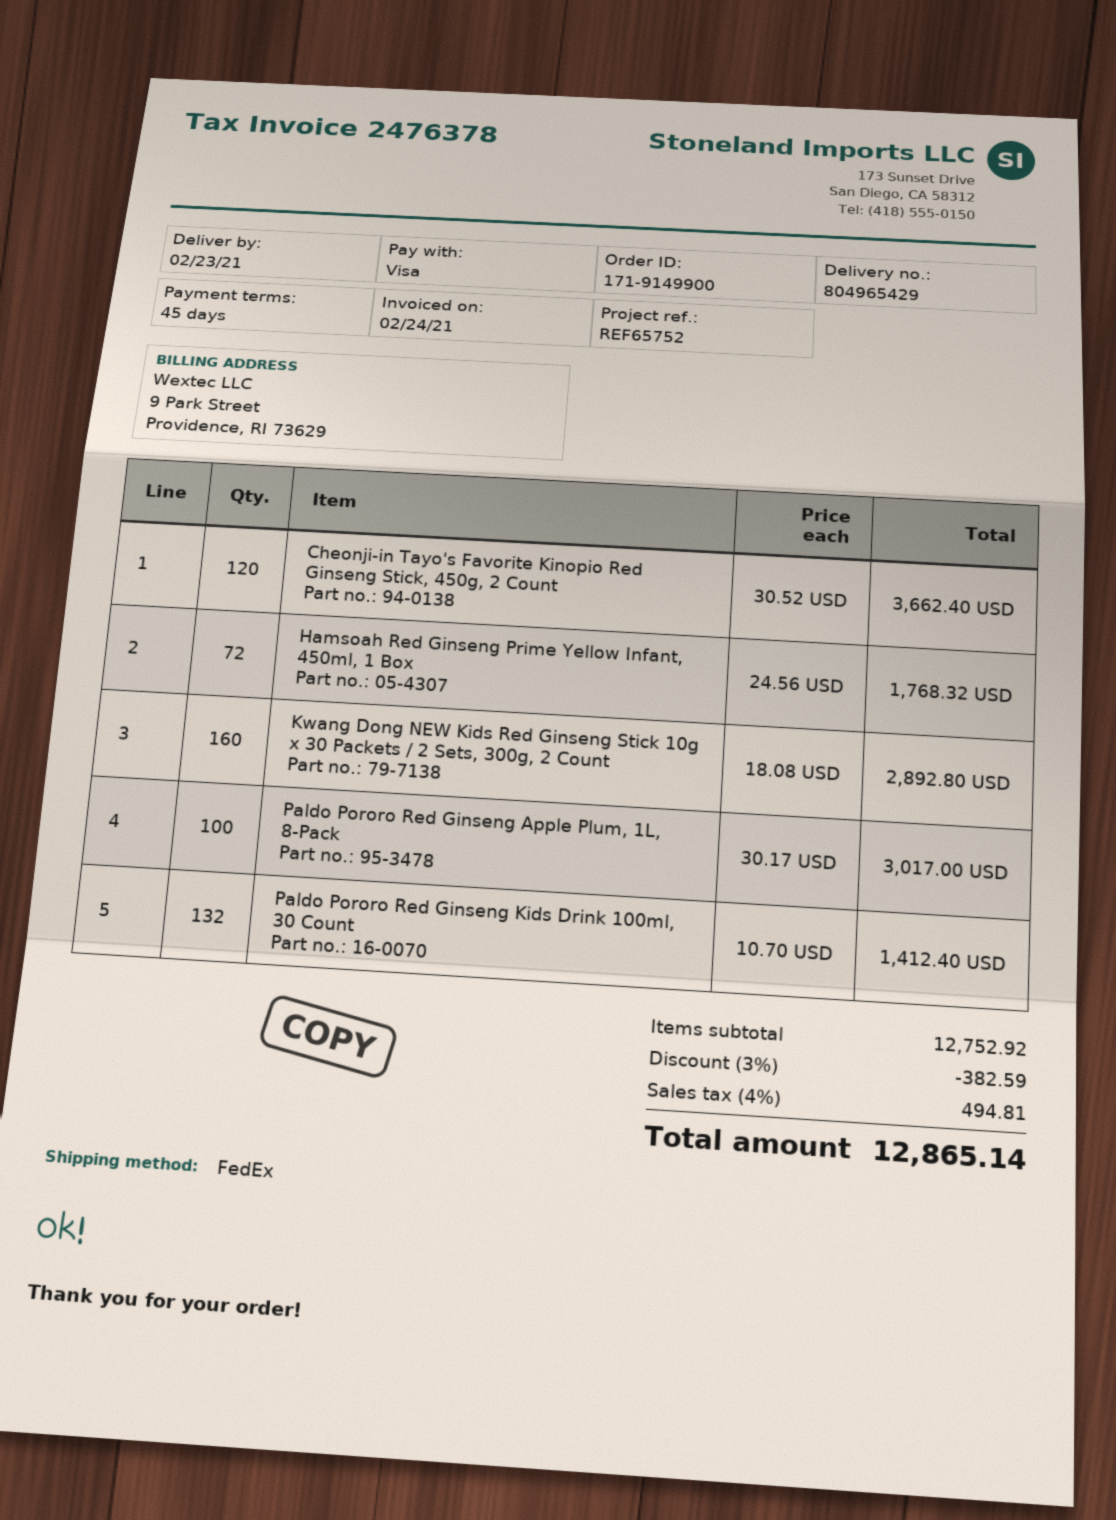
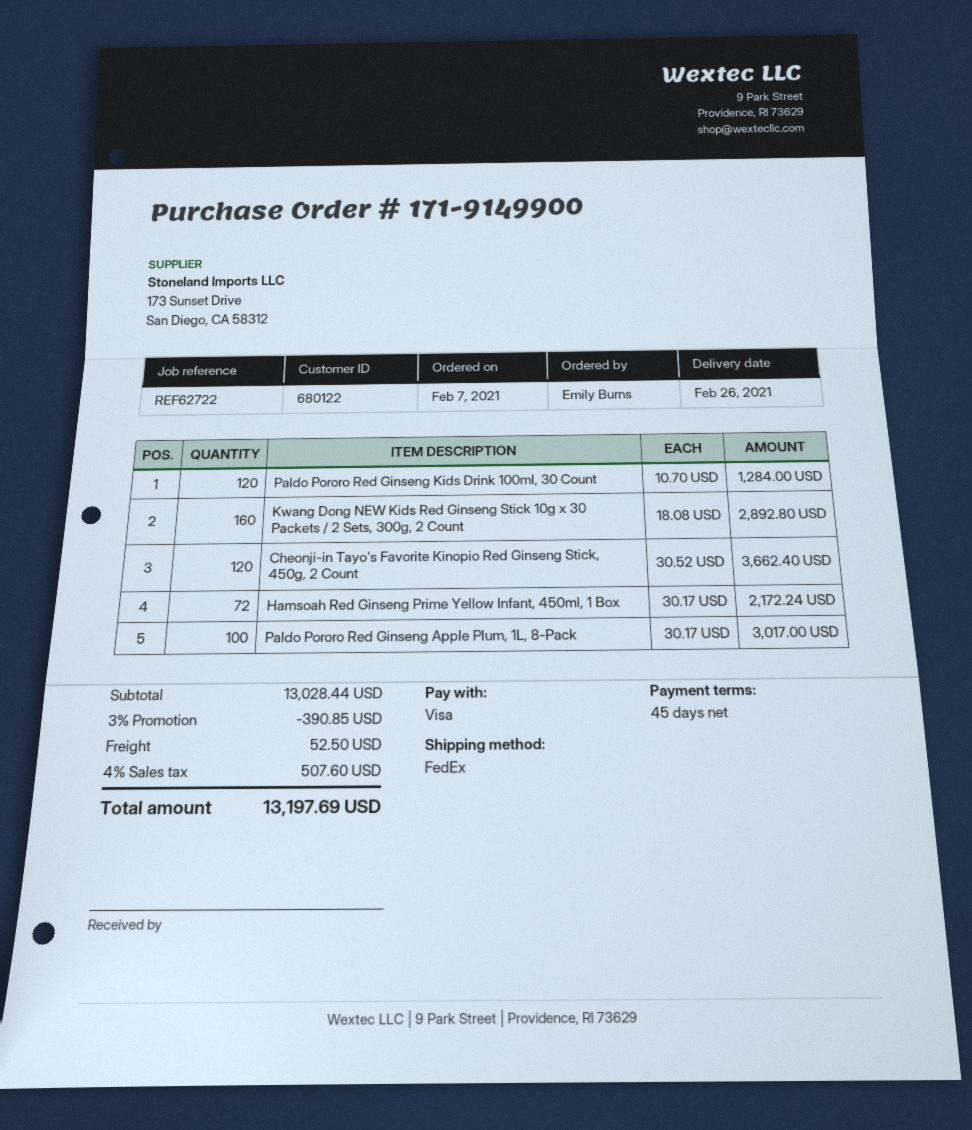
delivery date: 2021-02-23 -> 2021-02-26
reference: REF65752 -> REF62722
Hamsoah Red Ginseng Prime Yellow Infant, 450ml, 1 Box: 72 x 24.56 = 1768.32 -> 72 x 30.17 = 2172.24
Paldo Pororo Red Ginseng Kids Drink 100ml, 30 Count: 132 x 10.70 = 1412.40 -> 120 x 10.70 = 1284.00
subtotal: 12752.92 -> 13028.44
discount: 3% = 382.59 -> 3% = 390.85
shipping: none -> 52.50
tax: 4% = 494.81 -> 4% = 507.60
total: 12865.14 -> 13197.69

